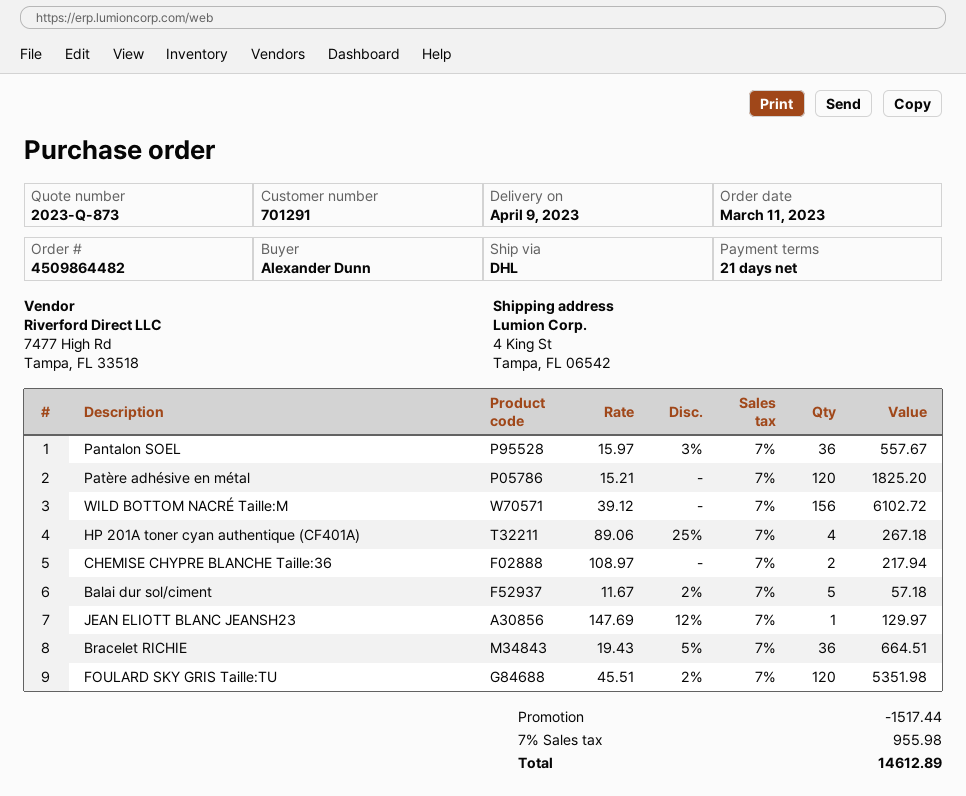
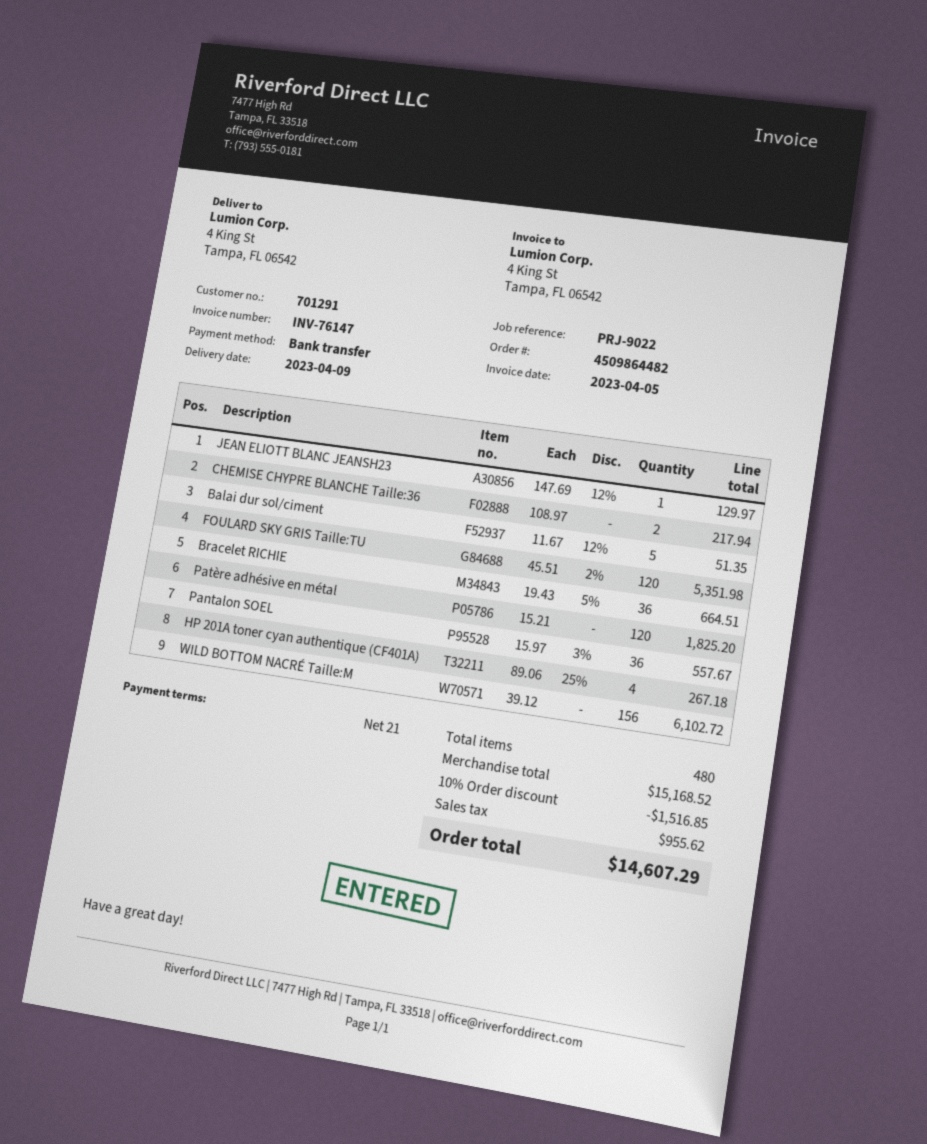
Balai dur sol/ciment: 5 x 11.67 - 2% = 57.18 -> 5 x 11.67 - 12% = 51.35
discount: 1517.44 -> 1516.85
tax: 955.98 -> 955.62
total: 14612.89 -> 14607.29

